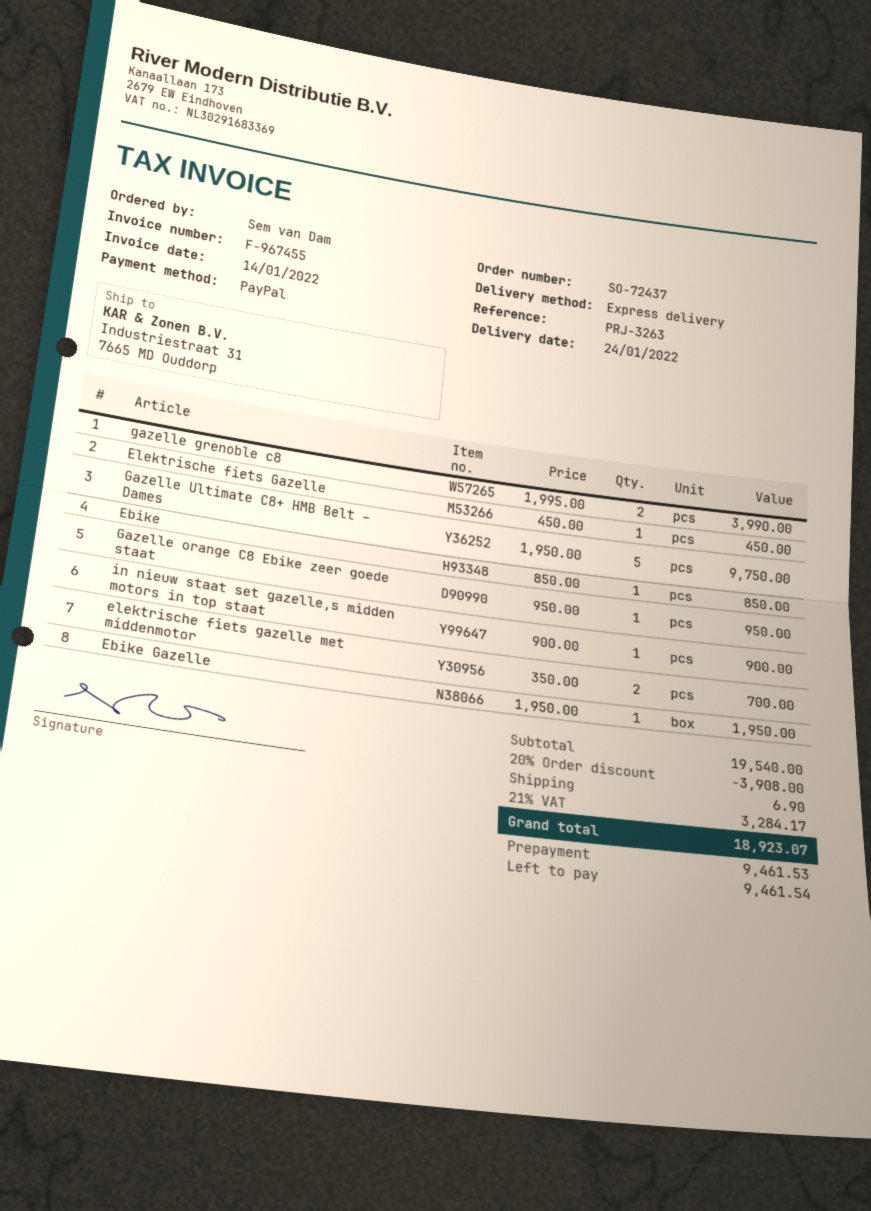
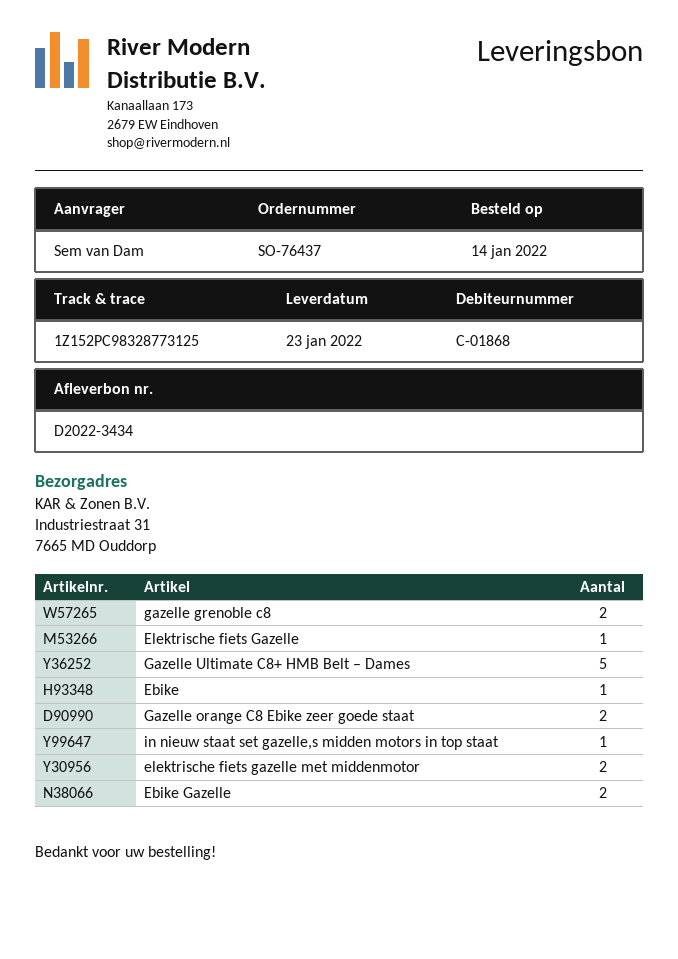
order number: SO-72437 -> SO-76437
delivery date: 2022-01-24 -> 2022-01-23
Gazelle orange C8 Ebike zeer goede staat: 1 -> 2
Ebike Gazelle: 1 -> 2

